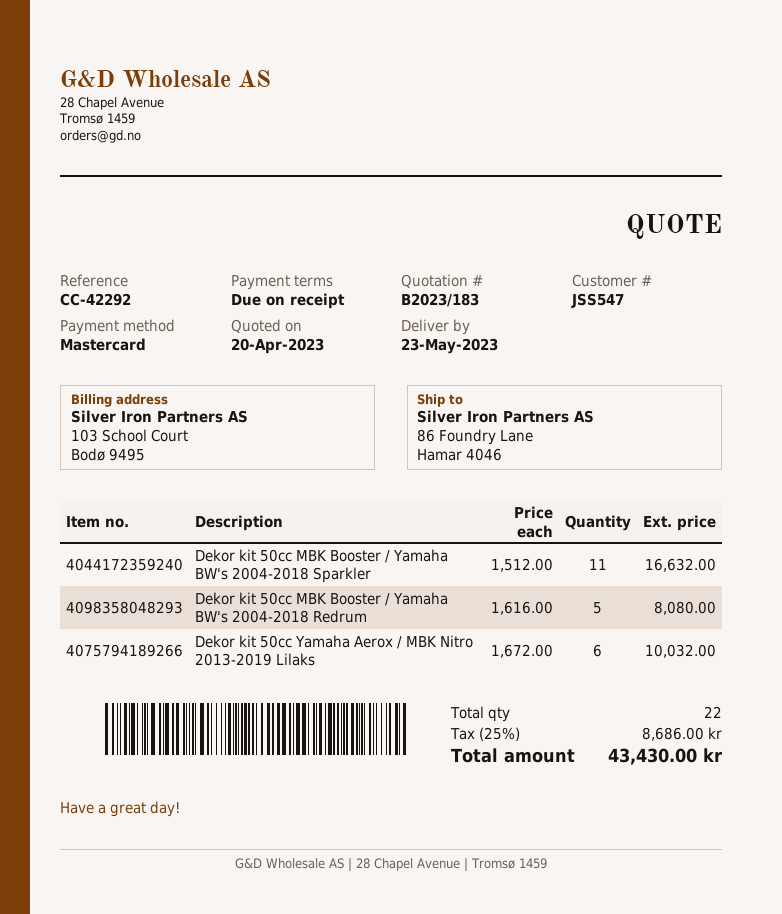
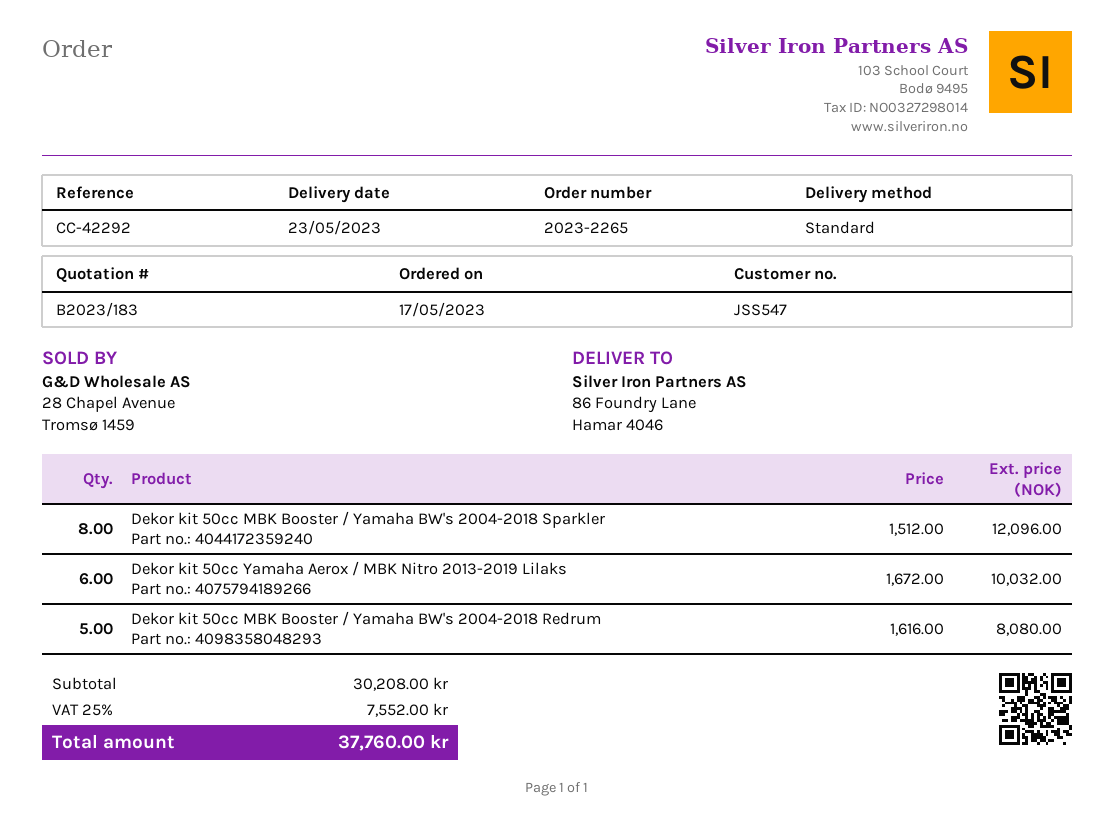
Dekor kit 50cc MBK Booster / Yamaha BW's 2004-2018 Sparkler: 11 x 1512.00 = 16632.00 -> 8 x 1512.00 = 12096.00
tax: 25% = 8686.00 -> 25% = 7552.00
total: 43430.00 -> 37760.00

